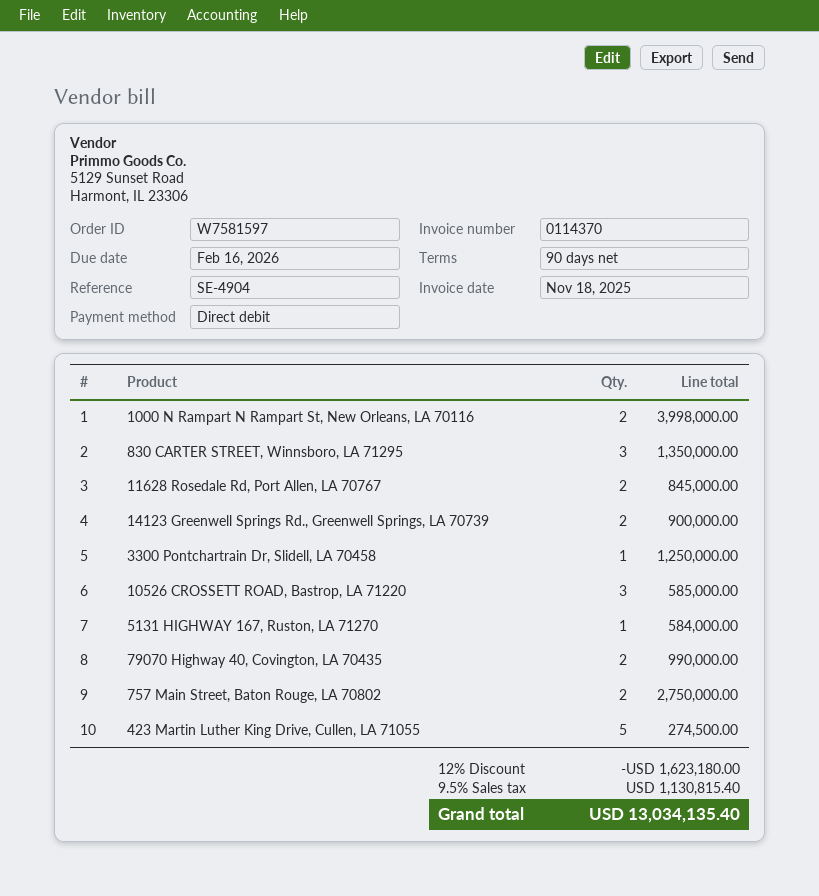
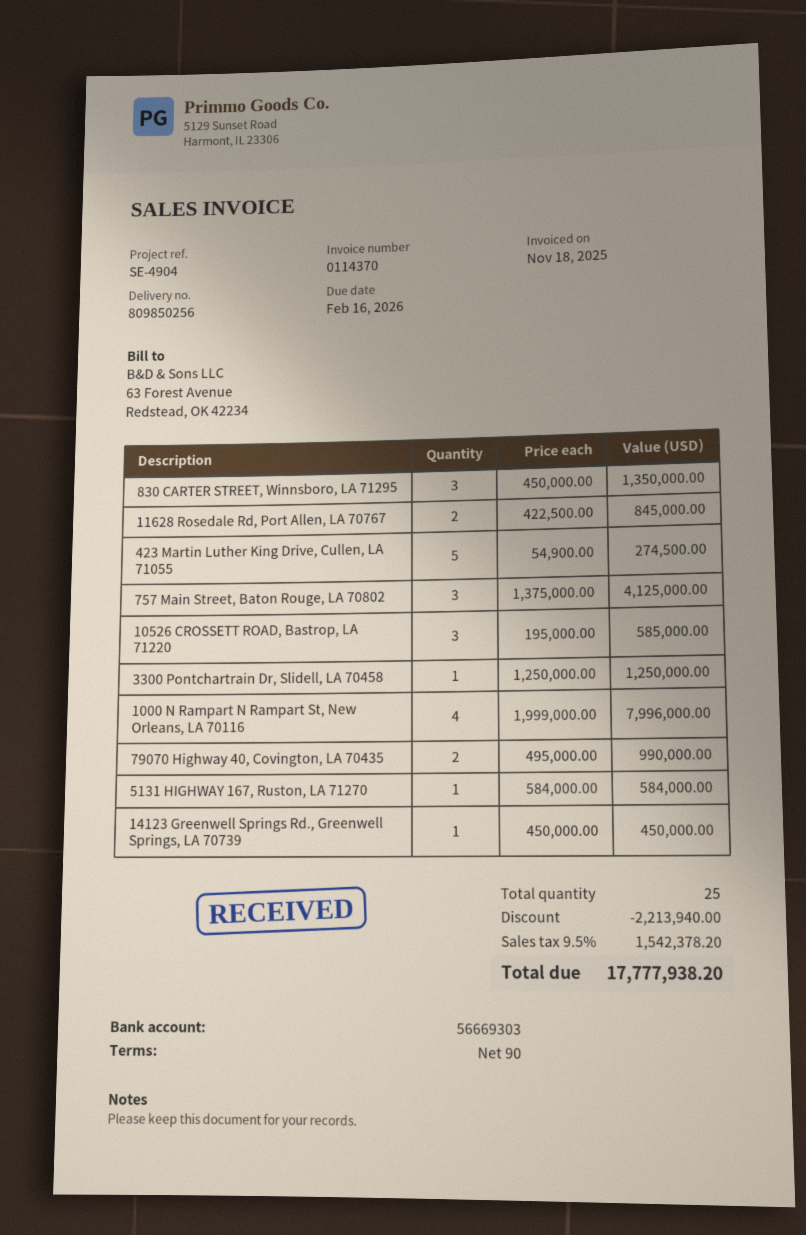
1000 N Rampart N Rampart St, New Orleans, LA 70116: 2 for 3998000.00 -> 4 for 7996000.00
14123 Greenwell Springs Rd., Greenwell Springs, LA 70739: 2 for 900000.00 -> 1 for 450000.00
757 Main Street, Baton Rouge, LA 70802: 2 for 2750000.00 -> 3 for 4125000.00
discount: 1623180.00 -> 2213940.00
tax: 9.5% = 1130815.40 -> 9.5% = 1542378.20
total: 13034135.40 -> 17777938.20

